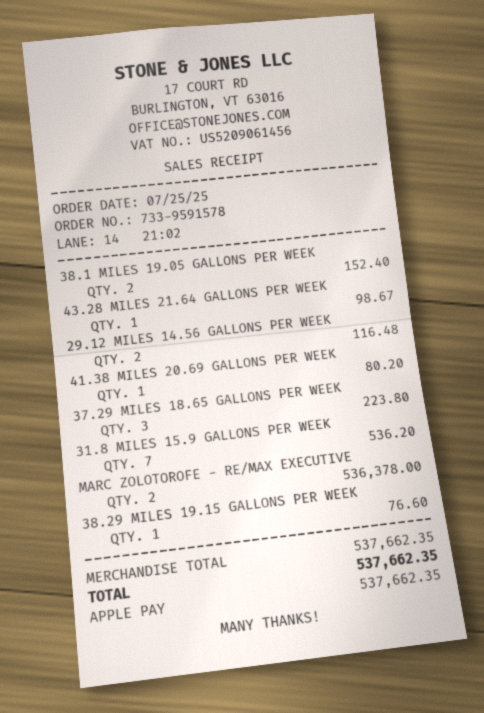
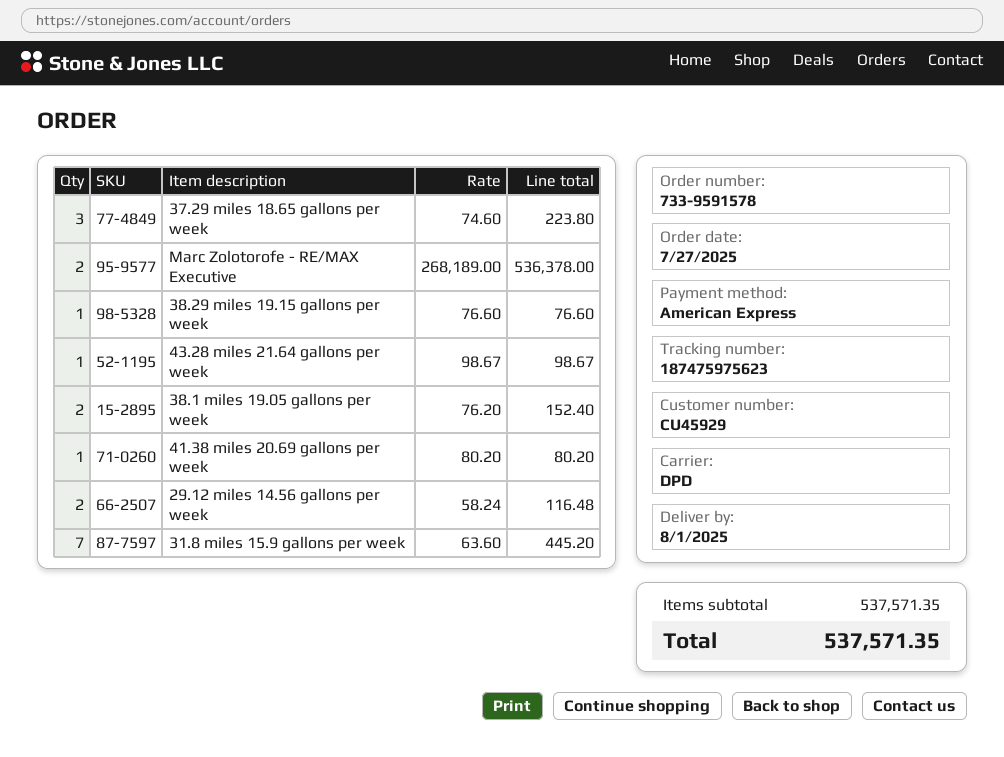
order date: 2025-07-25 -> 2025-07-27
payment method: Apple Pay -> American Express
31.8 MILES 15.9 GALLONS PER WEEK: 7 for 536.20 -> 7 for 445.20
subtotal: 537662.35 -> 537571.35
total: 537662.35 -> 537571.35

